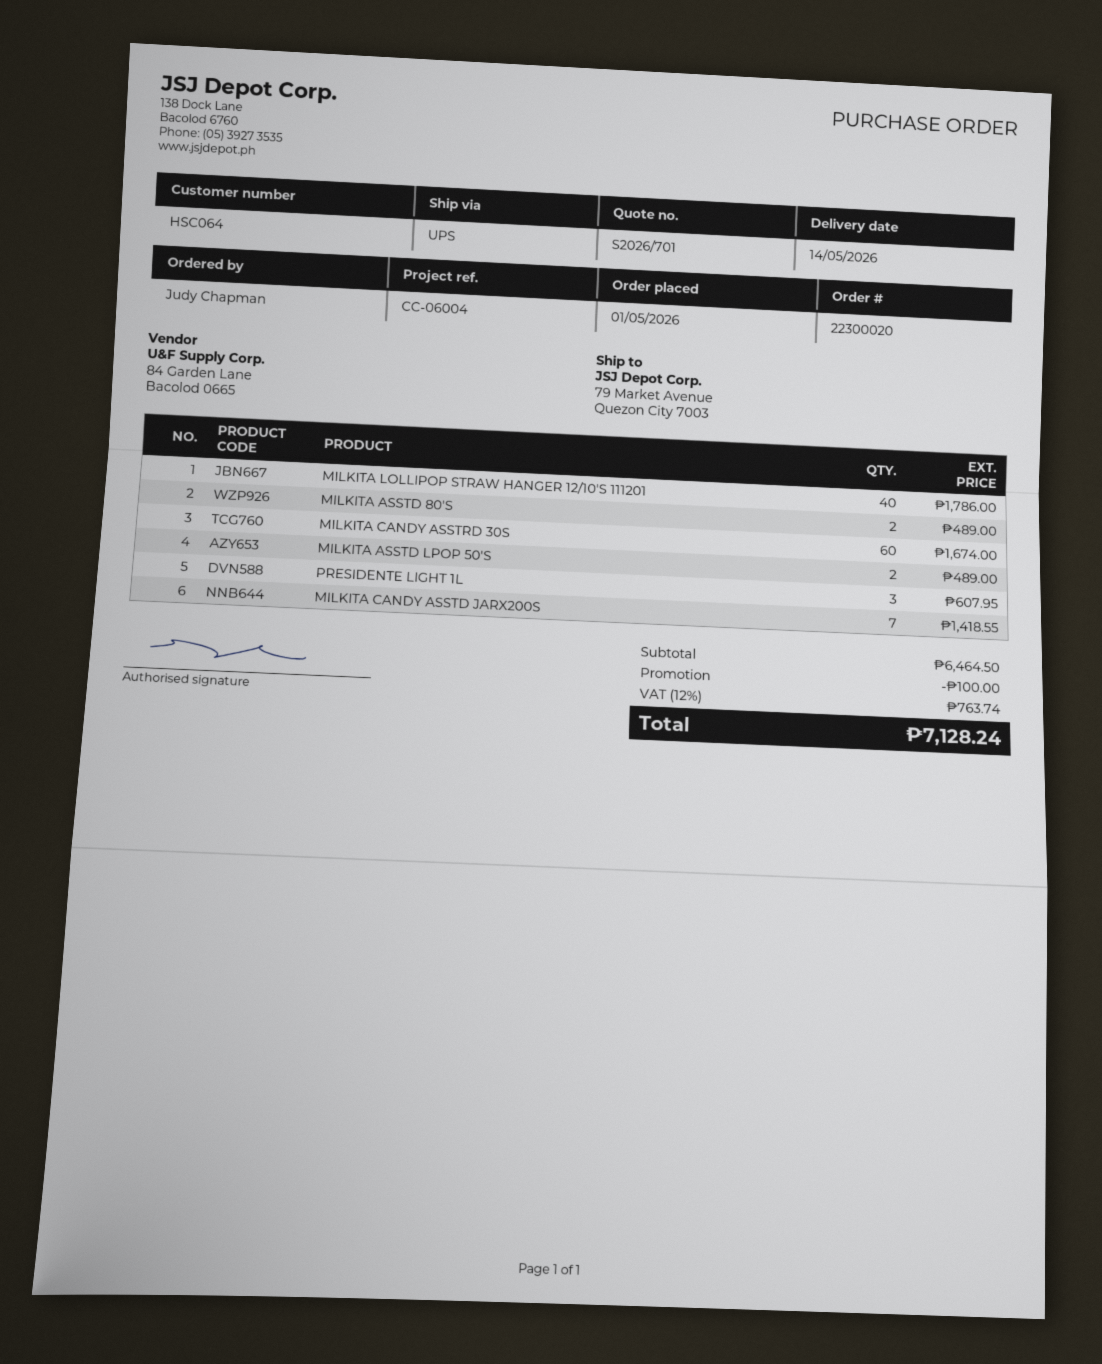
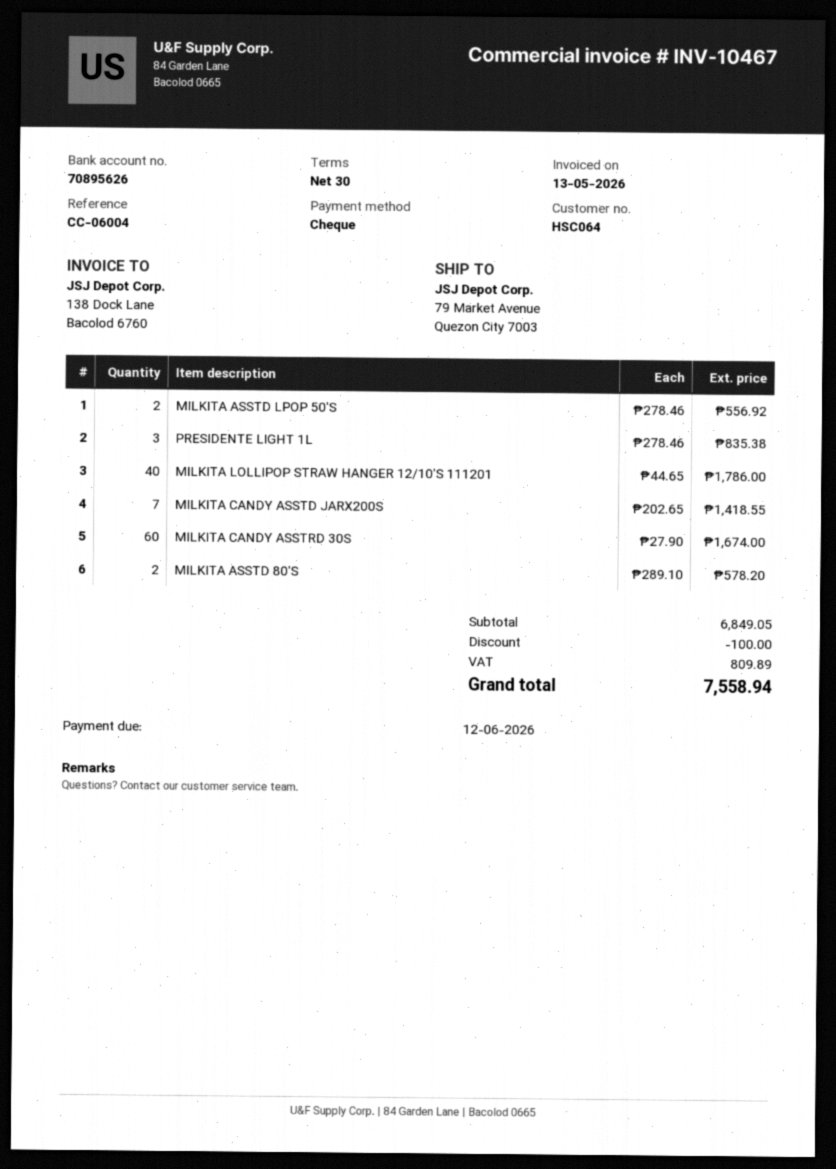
MILKITA ASSTD 80'S: 2 for 489.00 -> 2 for 578.20
MILKITA ASSTD LPOP 50'S: 2 for 489.00 -> 2 for 556.92
PRESIDENTE LIGHT 1L: 3 for 607.95 -> 3 for 835.38
subtotal: 6464.50 -> 6849.05
tax: 763.74 -> 809.89
total: 7128.24 -> 7558.94

